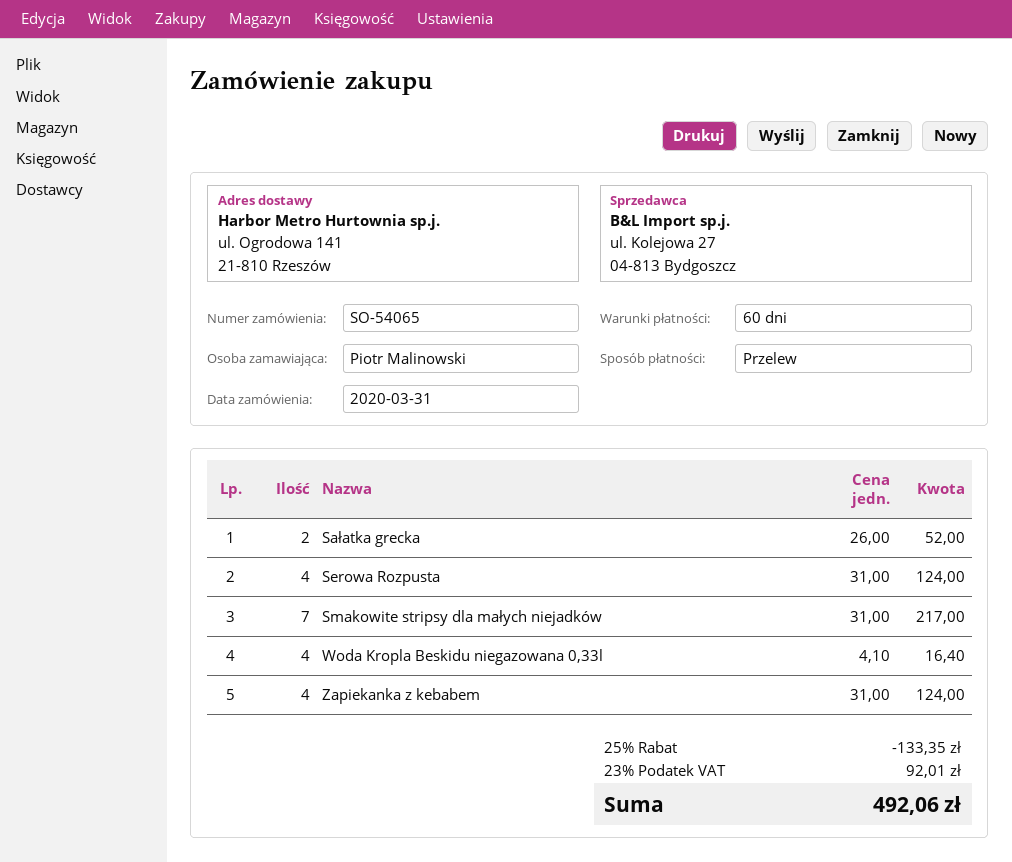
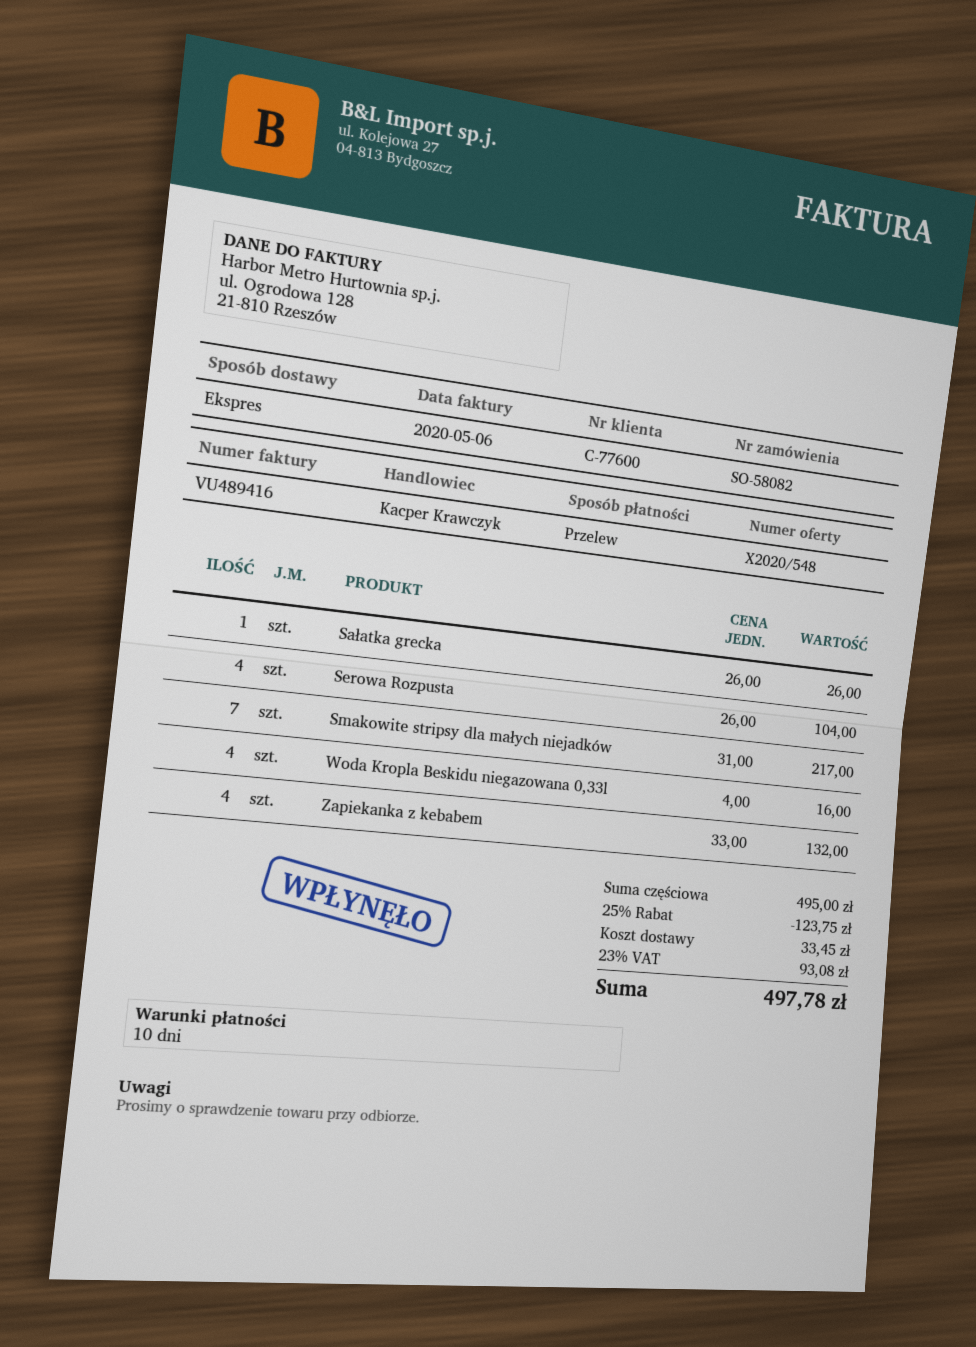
order number: SO-54065 -> SO-58082
payment terms: 60 days -> 10 days
Sałatka grecka: 2 x 26.00 = 52.00 -> 1 x 26.00 = 26.00
Serowa Rozpusta: 4 x 31.00 = 124.00 -> 4 x 26.00 = 104.00
Woda Kropla Beskidu niegazowana 0,33l: 4 x 4.10 = 16.40 -> 4 x 4.00 = 16.00
Zapiekanka z kebabem: 4 x 31.00 = 124.00 -> 4 x 33.00 = 132.00
discount: 25% = 133.35 -> 25% = 123.75
shipping: none -> 33.45
tax: 23% = 92.01 -> 23% = 93.08
total: 492.06 -> 497.78

